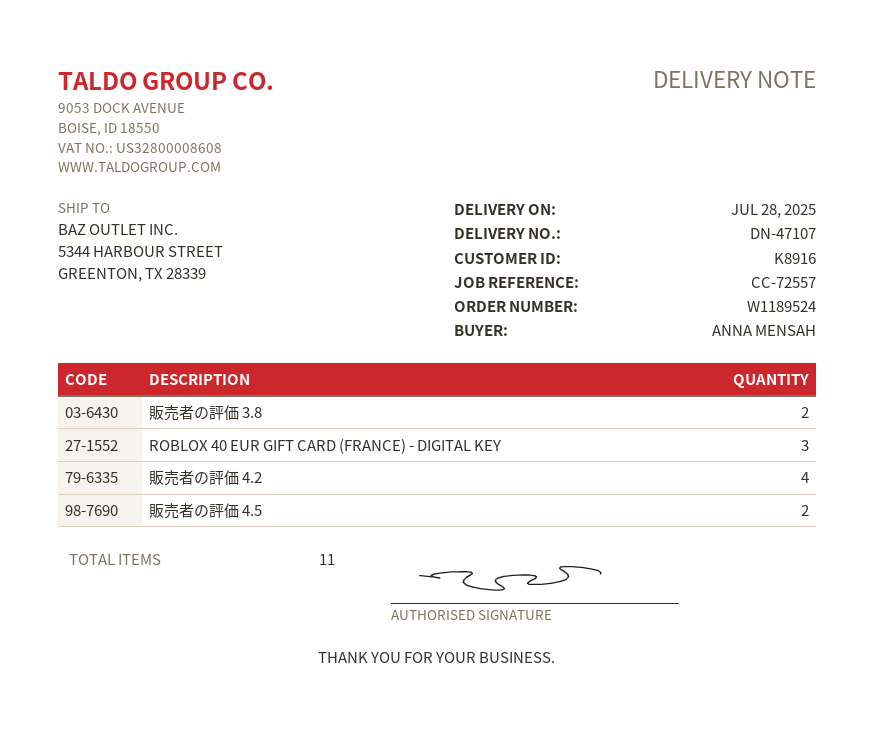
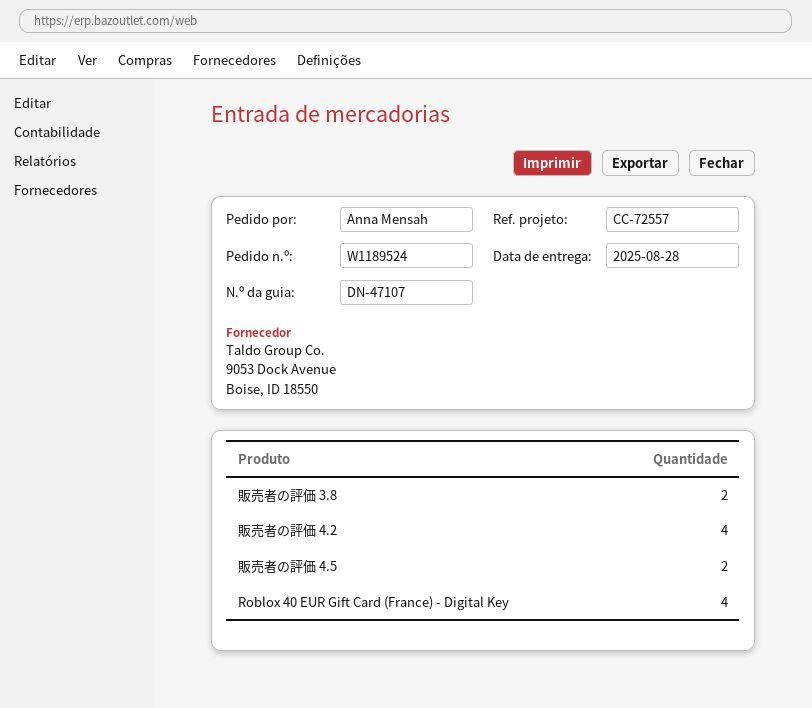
delivery date: 2025-07-28 -> 2025-08-28
ROBLOX 40 EUR GIFT CARD (FRANCE) - DIGITAL KEY: 3 -> 4

